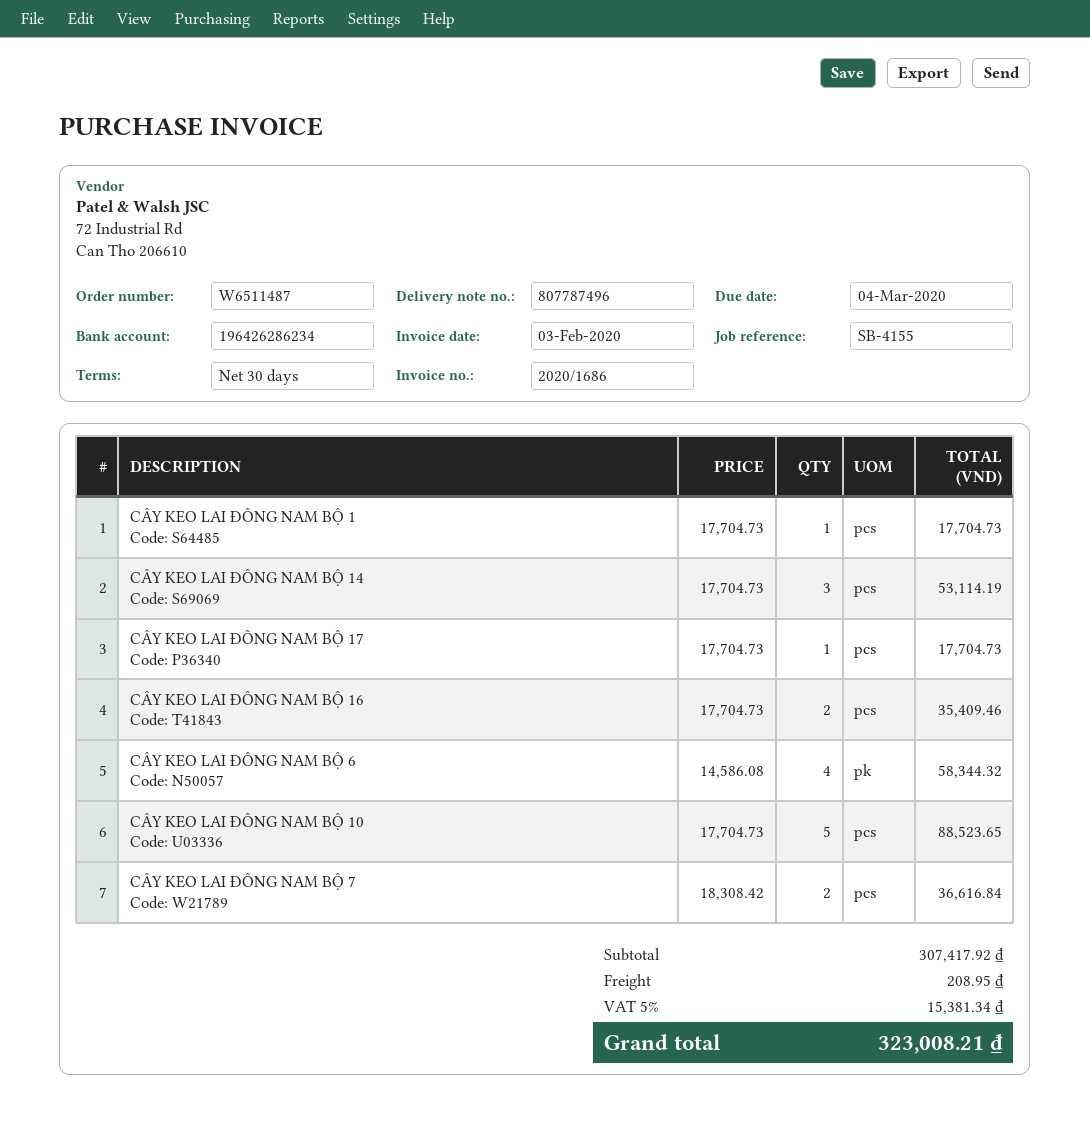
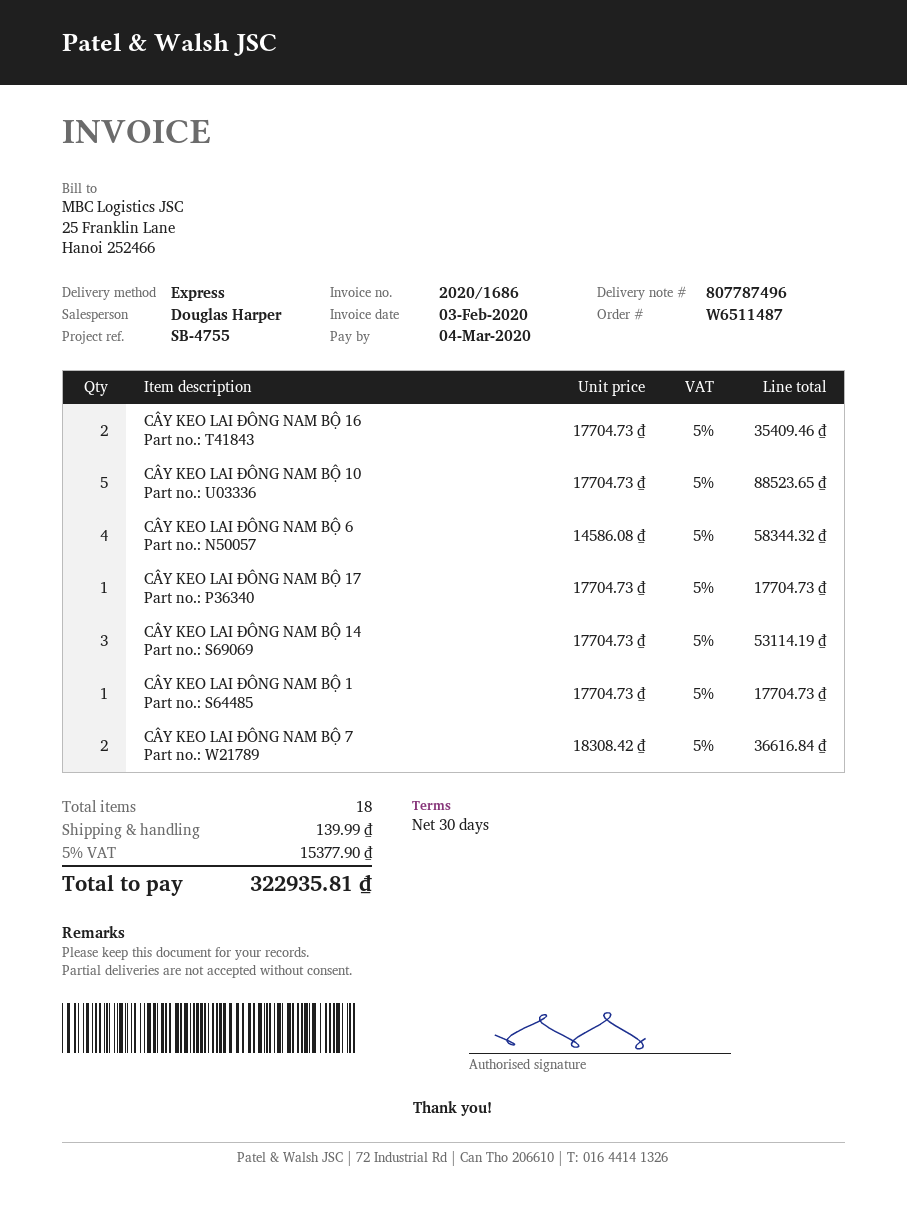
reference: SB-4155 -> SB-4755
shipping: 208.95 -> 139.99
tax: 5% = 15381.34 -> 5% = 15377.90
total: 323008.21 -> 322935.81

